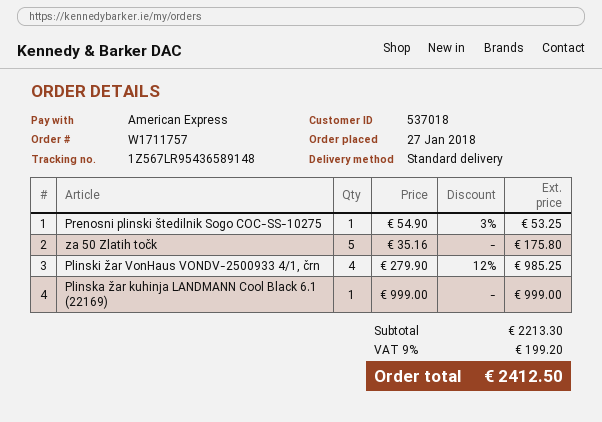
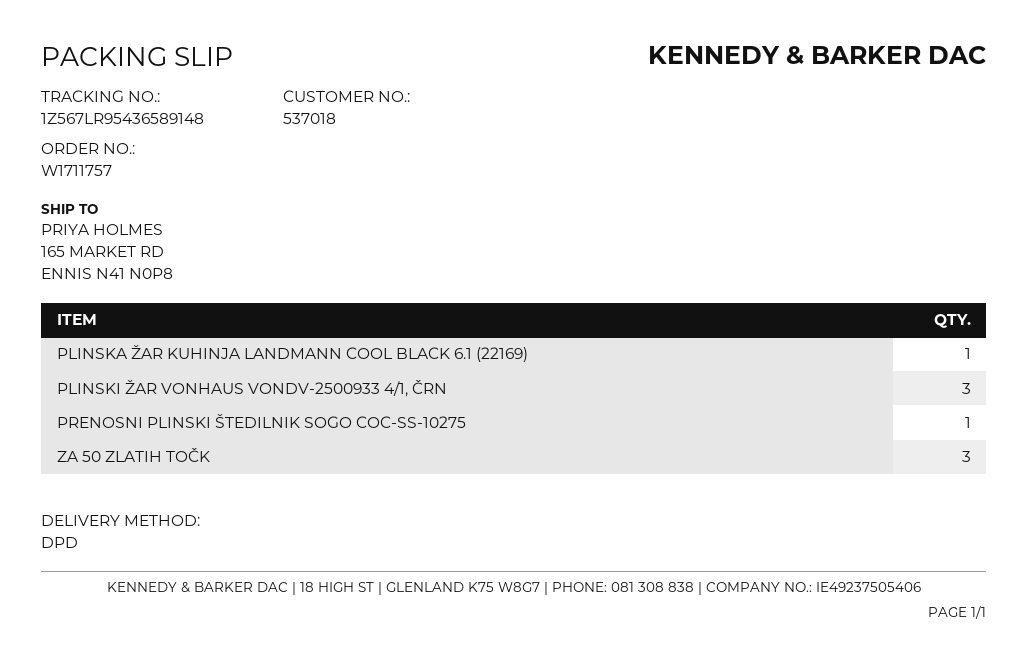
shipping method: standard -> DPD
za 50 Zlatih točk: 5 -> 3
Plinski žar VonHaus VONDV-2500933 4/1, črn: 4 -> 3

